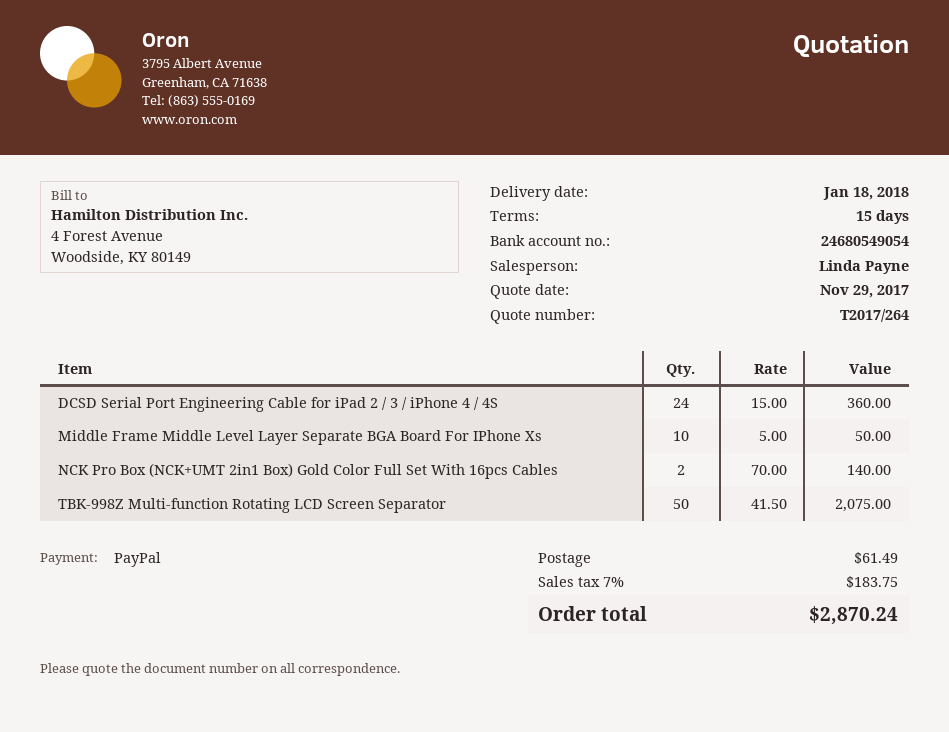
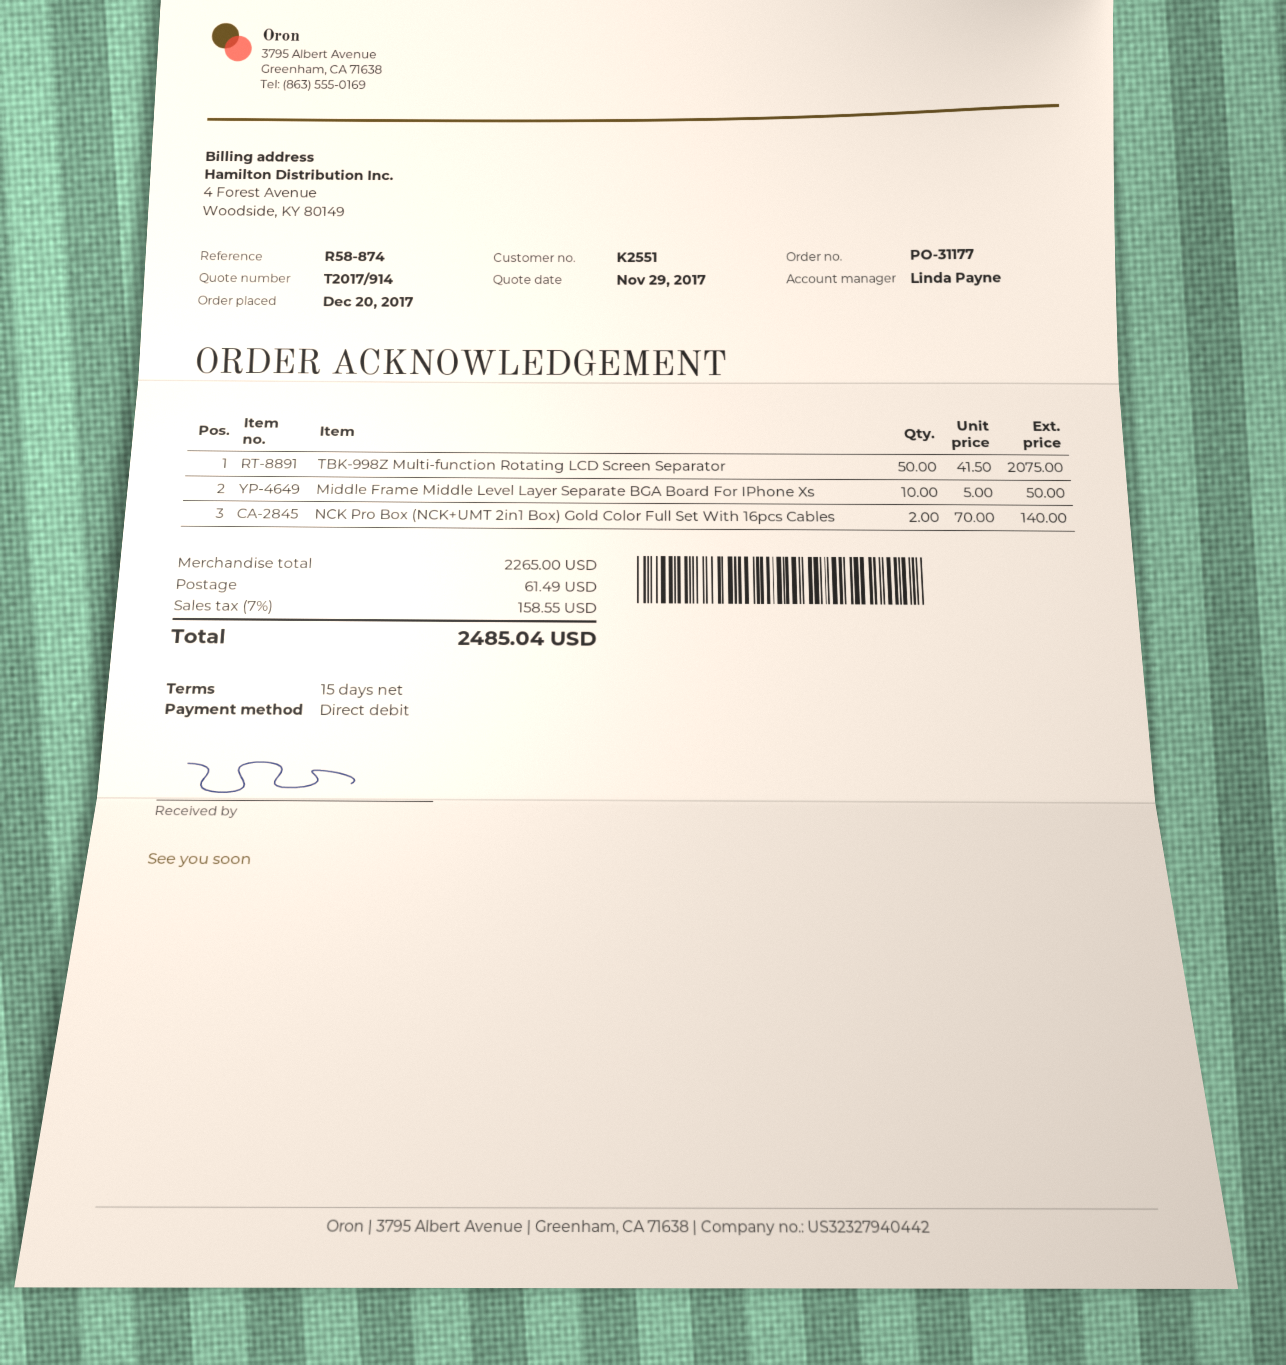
quote number: T2017/264 -> T2017/914
payment method: PayPal -> direct debit
DCSD Serial Port Engineering Cable for iPad 2 / 3 / iPhone 4 / 4S: 24 x 15.00 = 360.00 -> none
tax: 7% = 183.75 -> 7% = 158.55
total: 2870.24 -> 2485.04

